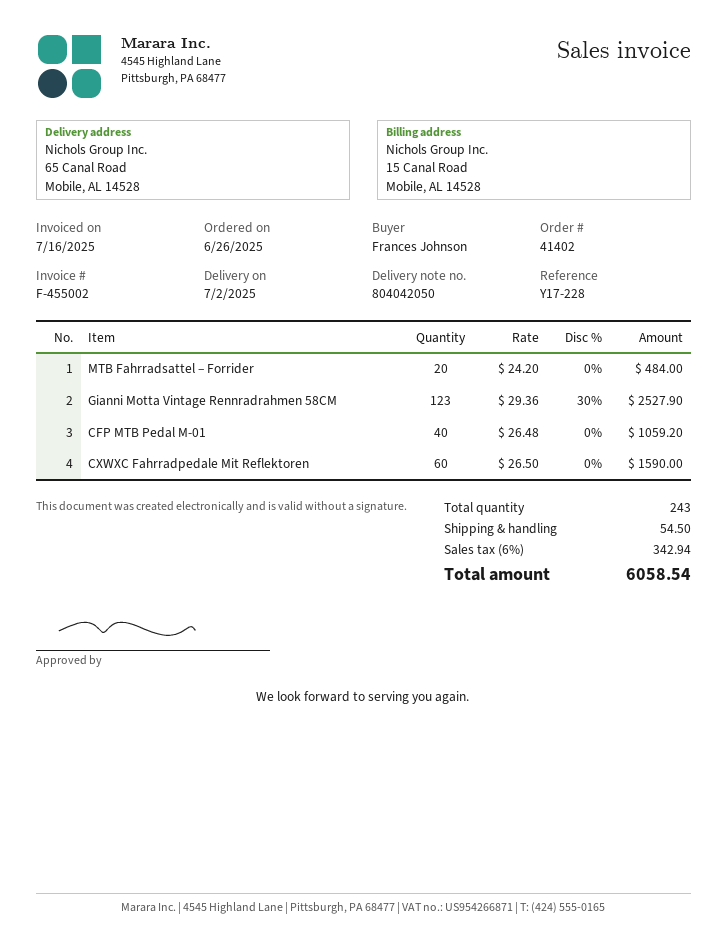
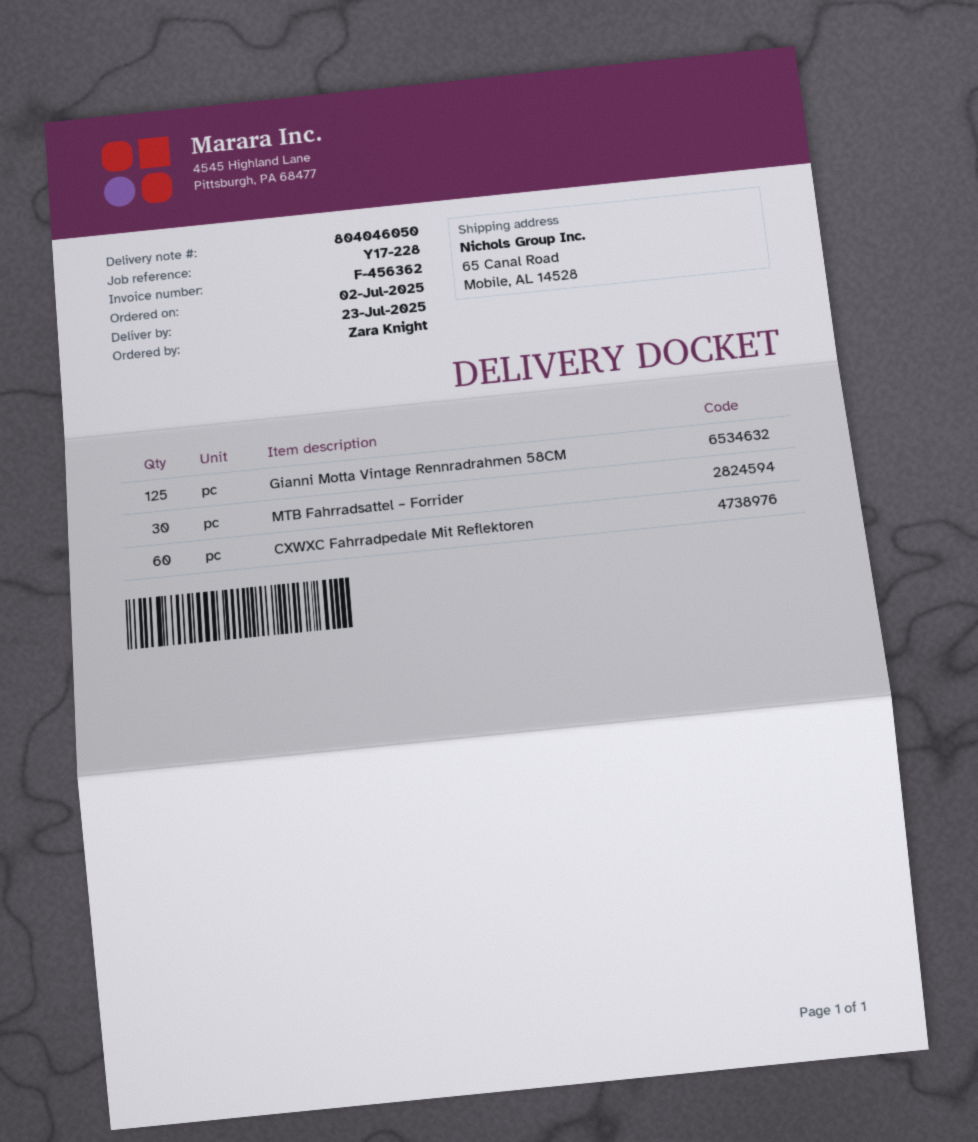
order date: 2025-06-26 -> 2025-07-02
delivery note number: 804042050 -> 804046050
delivery date: 2025-07-02 -> 2025-07-23
invoice number: F-455002 -> F-456362
ordered by: Frances Johnson -> Zara Knight
MTB Fahrradsattel – Forrider: 20 -> 30
Gianni Motta Vintage Rennradrahmen 58CM: 123 -> 125
CFP MTB Pedal M-01: 40 -> none

